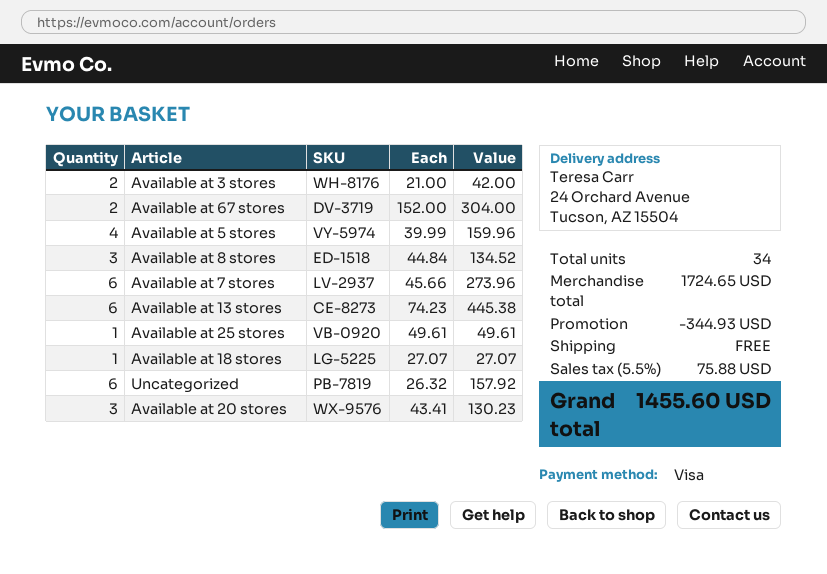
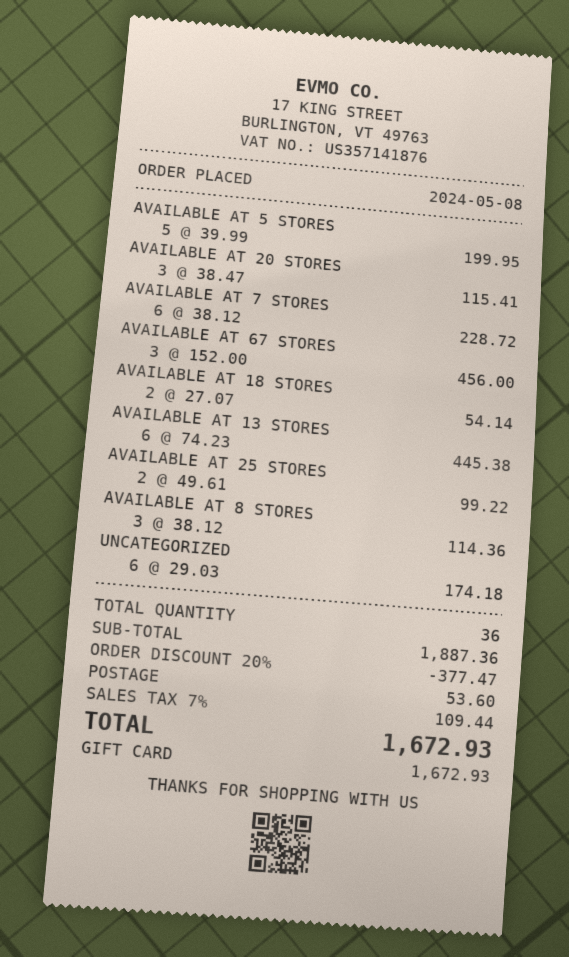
payment method: Visa -> gift card
Available at 3 stores: 2 x 21.00 = 42.00 -> none
Available at 67 stores: 2 x 152.00 = 304.00 -> 3 x 152.00 = 456.00
Available at 5 stores: 4 x 39.99 = 159.96 -> 5 x 39.99 = 199.95
Available at 8 stores: 3 x 44.84 = 134.52 -> 3 x 38.12 = 114.36
Available at 7 stores: 6 x 45.66 = 273.96 -> 6 x 38.12 = 228.72
Available at 25 stores: 1 x 49.61 = 49.61 -> 2 x 49.61 = 99.22
Available at 18 stores: 1 x 27.07 = 27.07 -> 2 x 27.07 = 54.14
Uncategorized: 6 x 26.32 = 157.92 -> 6 x 29.03 = 174.18
Available at 20 stores: 3 x 43.41 = 130.23 -> 3 x 38.47 = 115.41
total quantity: 34 -> 36
subtotal: 1724.65 -> 1887.36
discount: 344.93 -> 377.47
shipping: 0.00 -> 53.60
tax: 5.5% = 75.88 -> 7% = 109.44
total: 1455.60 -> 1672.93

